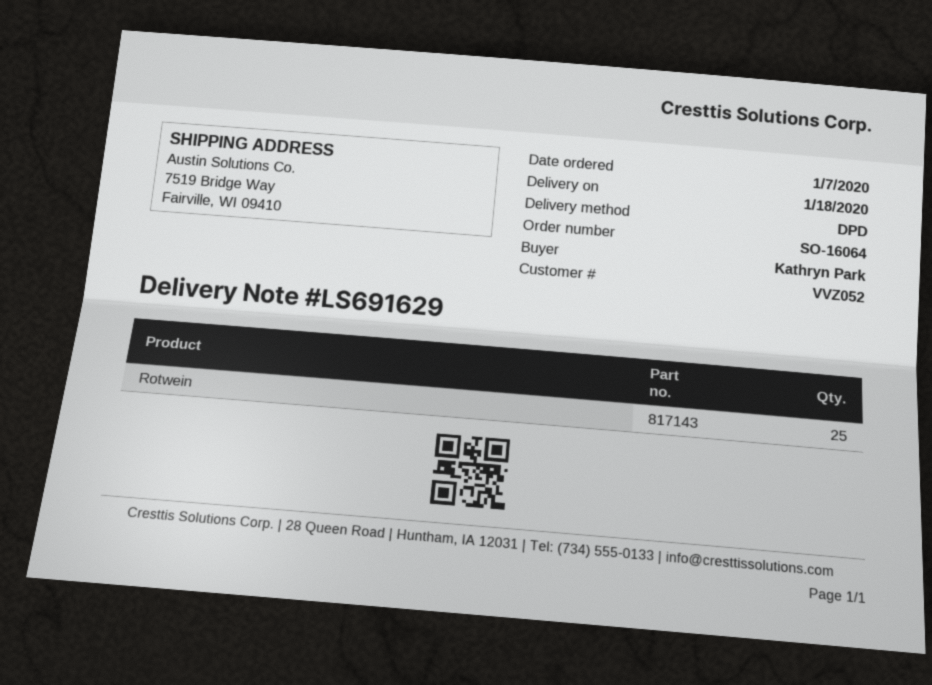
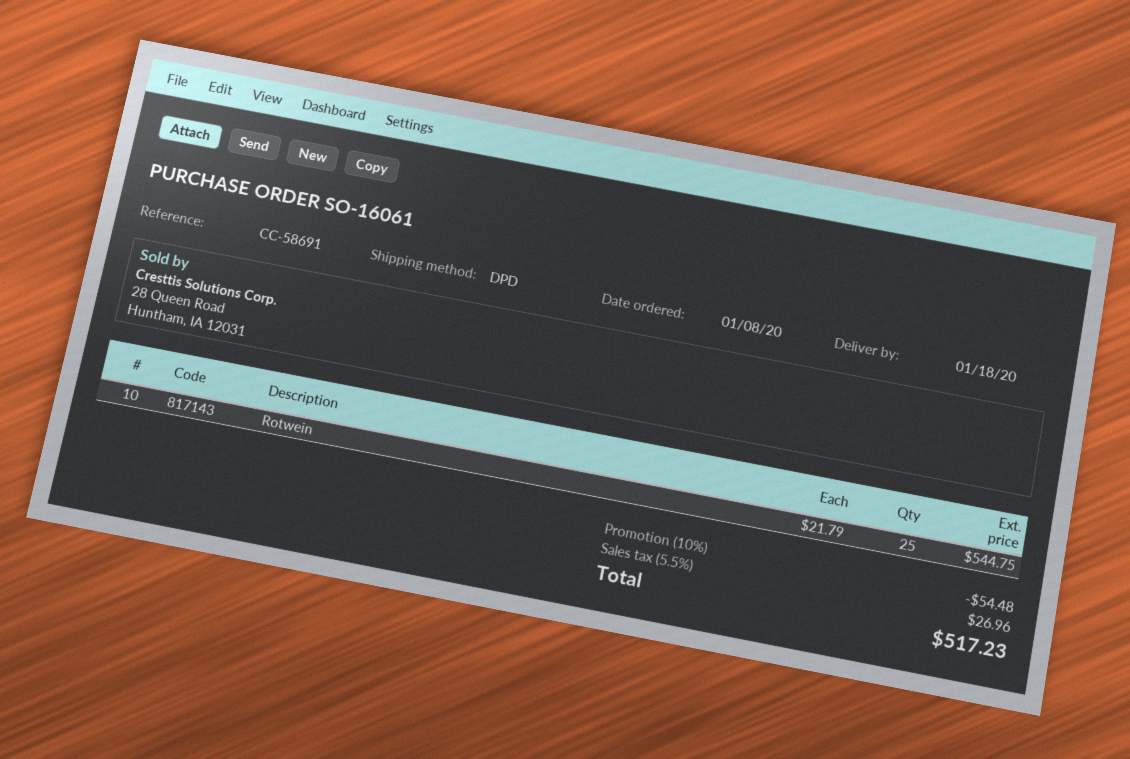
order number: SO-16064 -> SO-16061
order date: 2020-01-07 -> 2020-01-08

